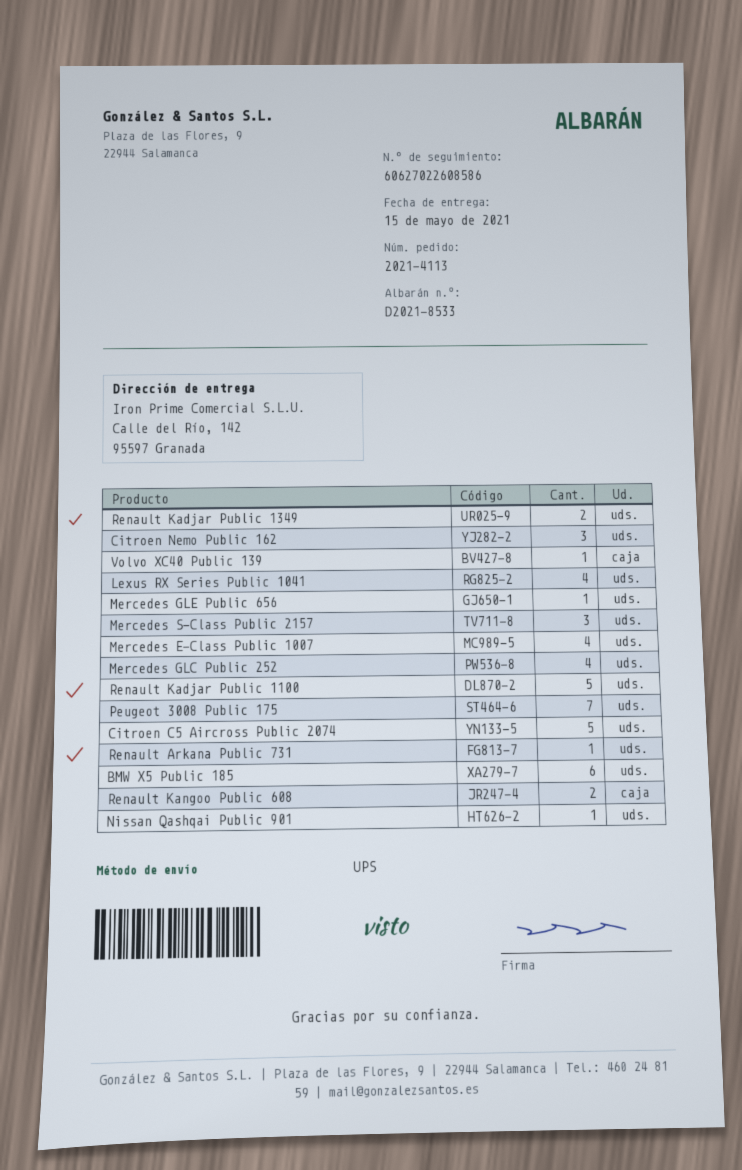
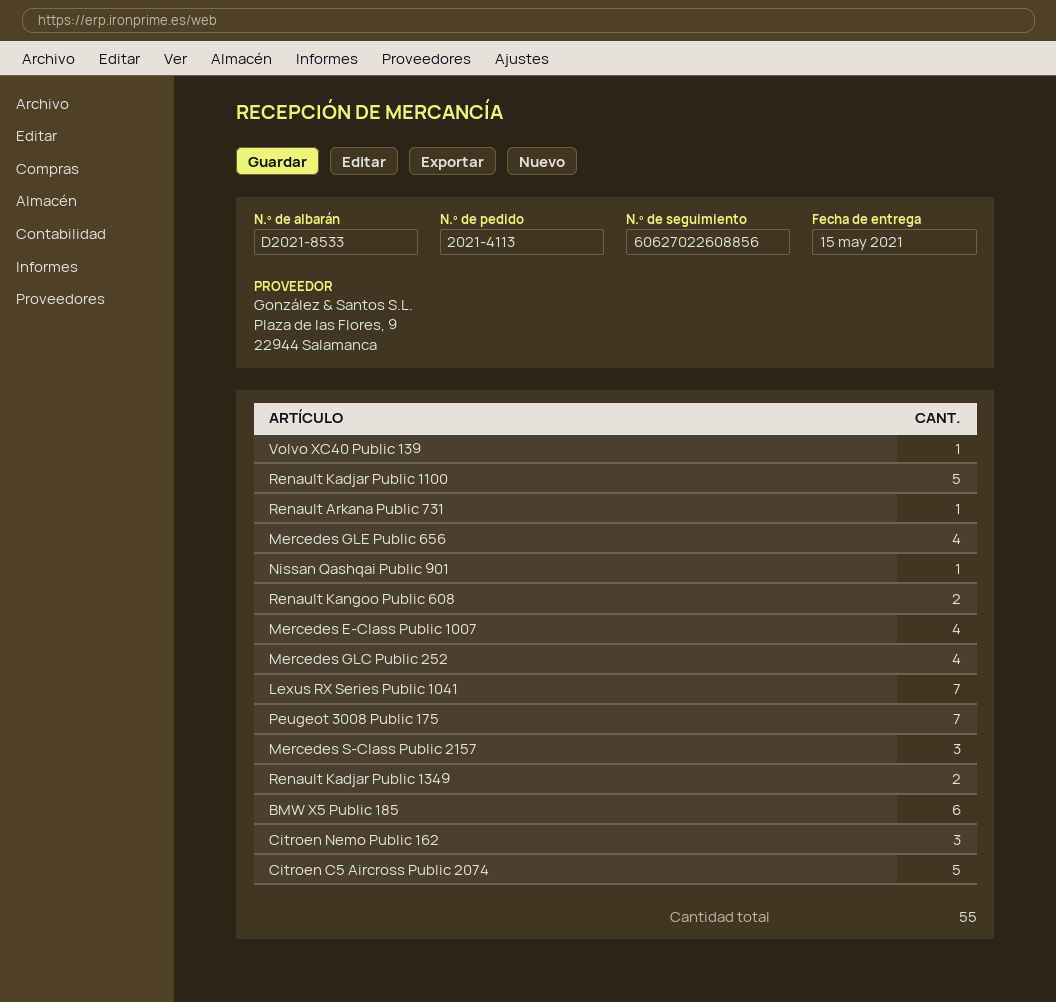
tracking number: 60627022608586 -> 60627022608856
Lexus RX Series Public 1041: 4 -> 7
Mercedes GLE Public 656: 1 -> 4

